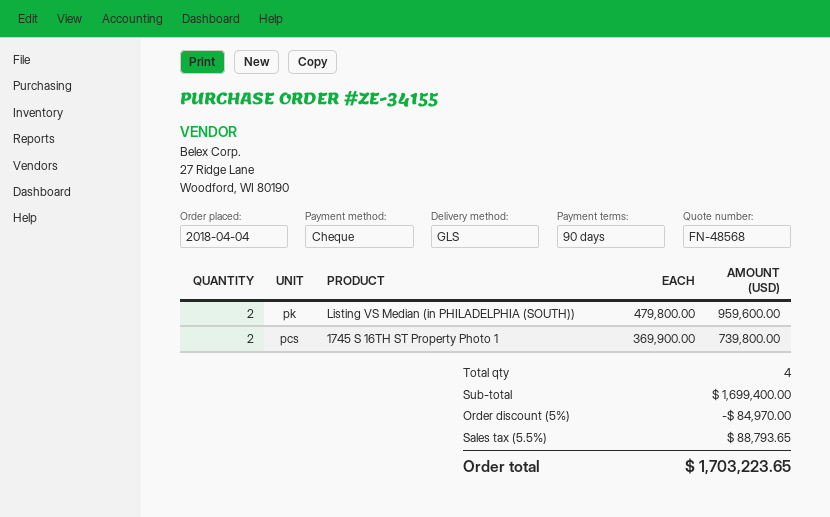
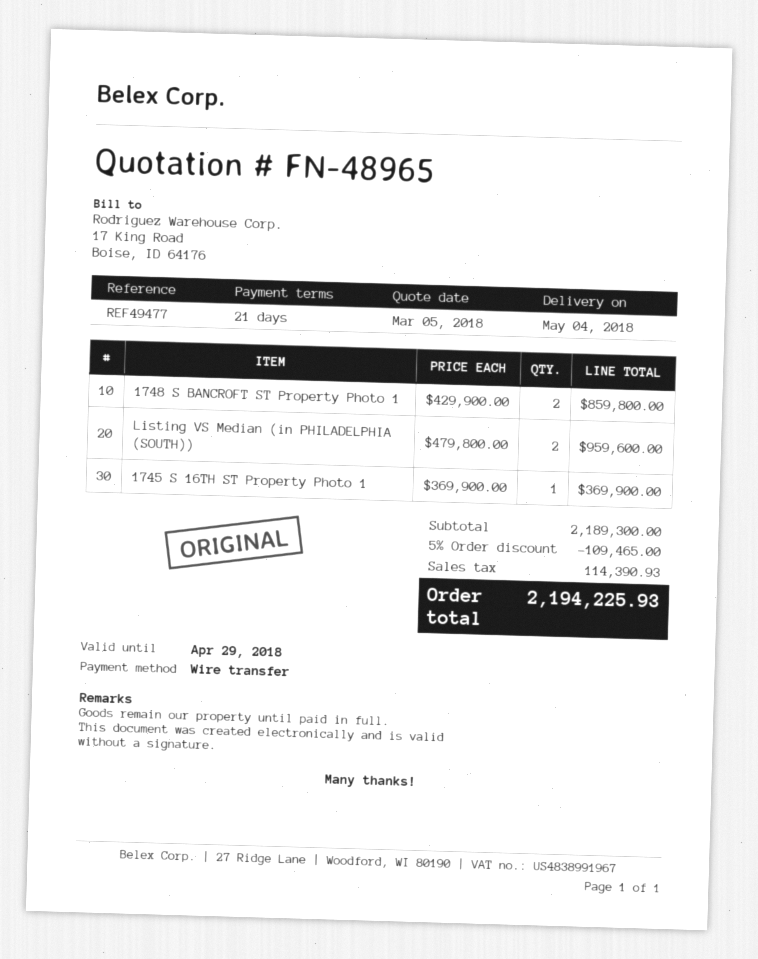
quote number: FN-48568 -> FN-48965
payment terms: 90 days -> 21 days
payment method: cheque -> bank transfer
1745 S 16TH ST Property Photo 1: 2 x 369900.00 = 739800.00 -> 1 x 369900.00 = 369900.00
1748 S BANCROFT ST Property Photo 1: none -> 2 x 429900.00 = 859800.00
subtotal: 1699400.00 -> 2189300.00
discount: 5% = 84970.00 -> 5% = 109465.00
tax: 88793.65 -> 114390.93
total: 1703223.65 -> 2194225.93

